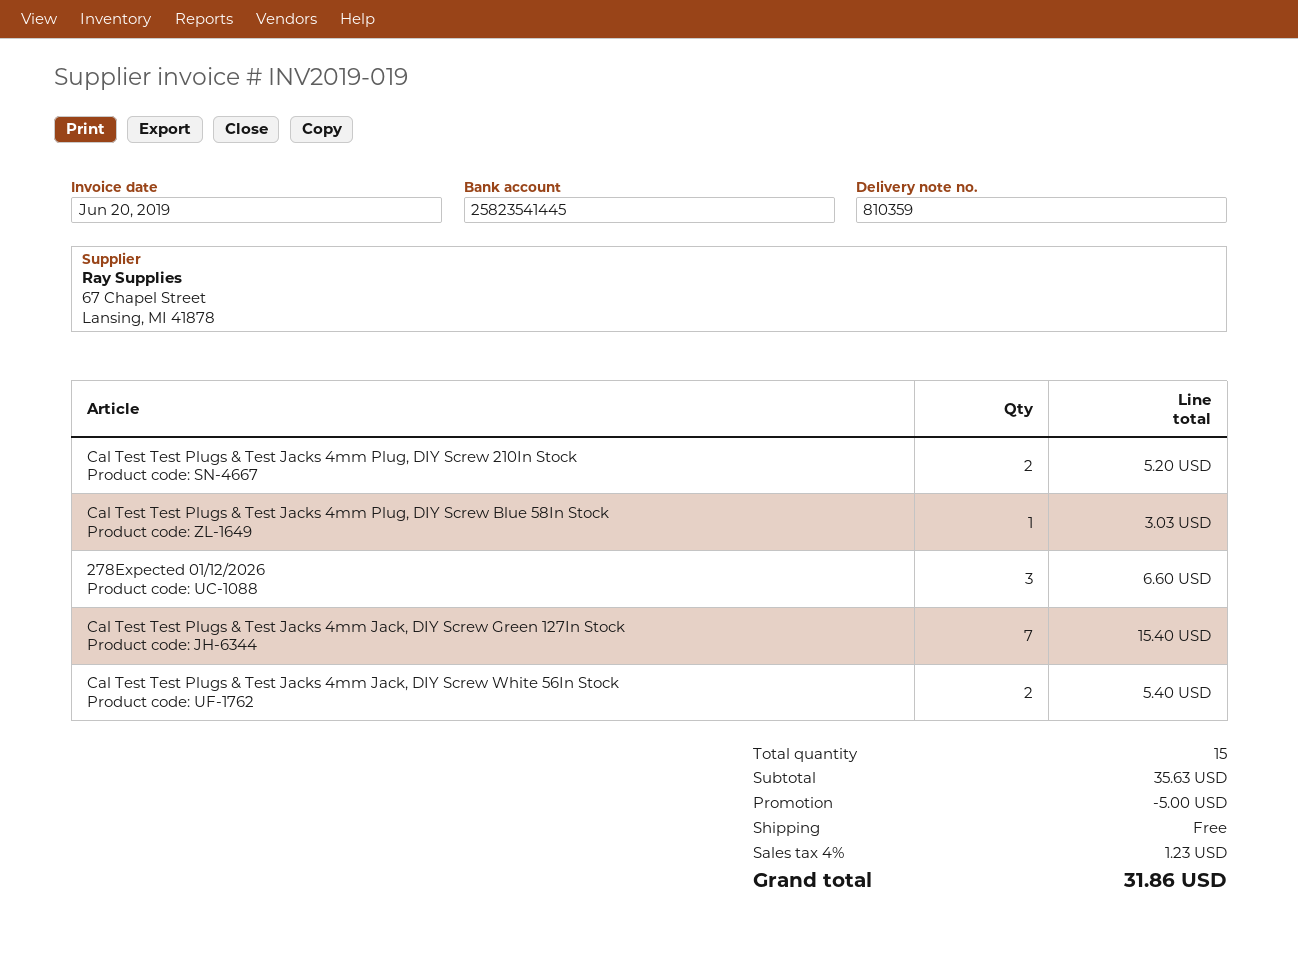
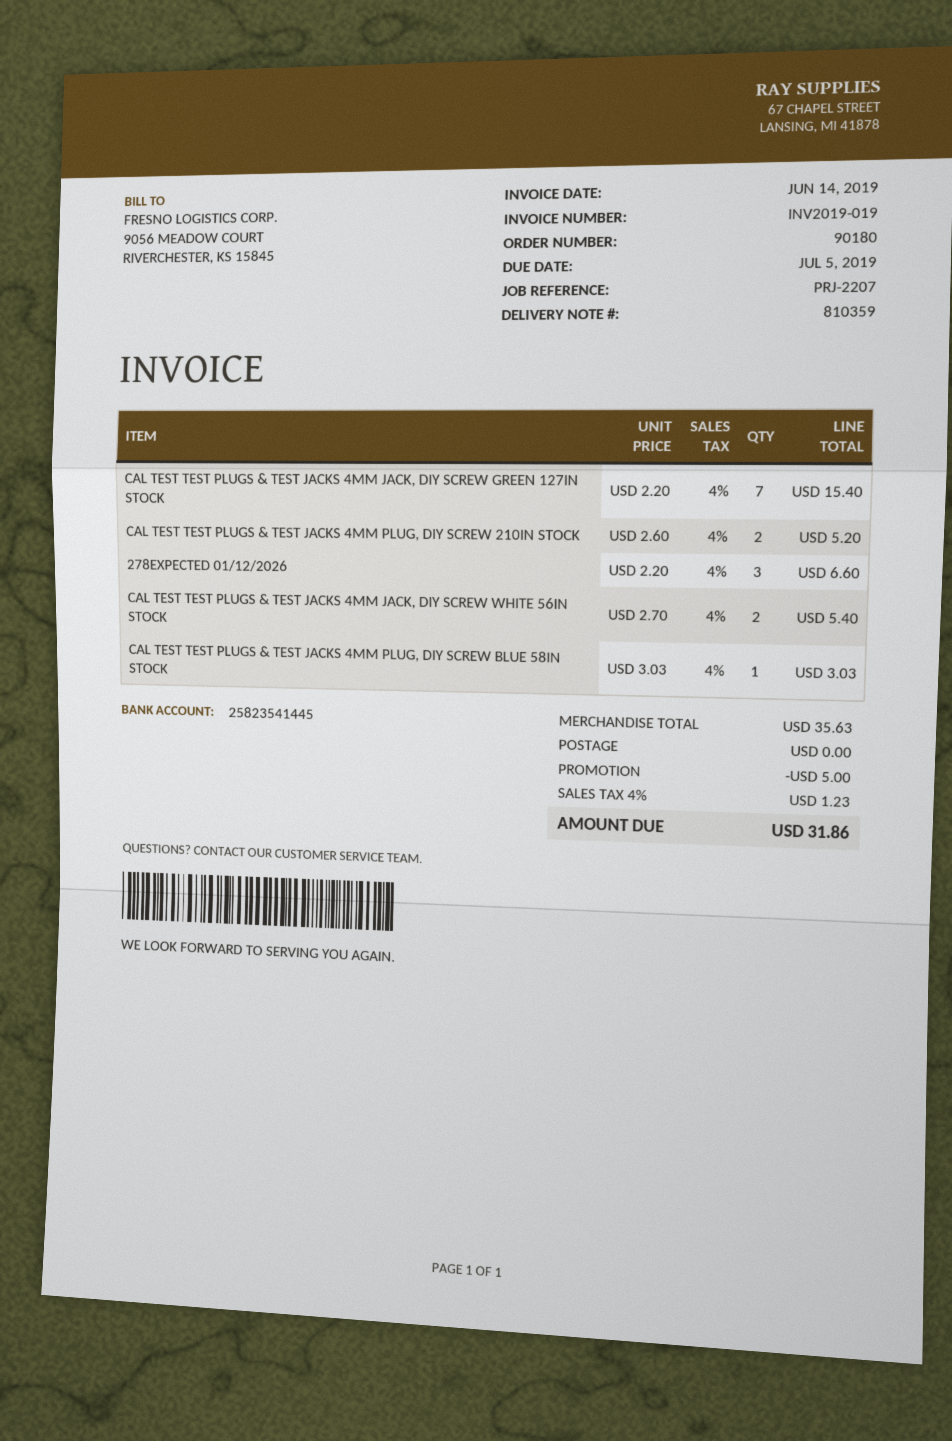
invoice date: 2019-06-20 -> 2019-06-14

